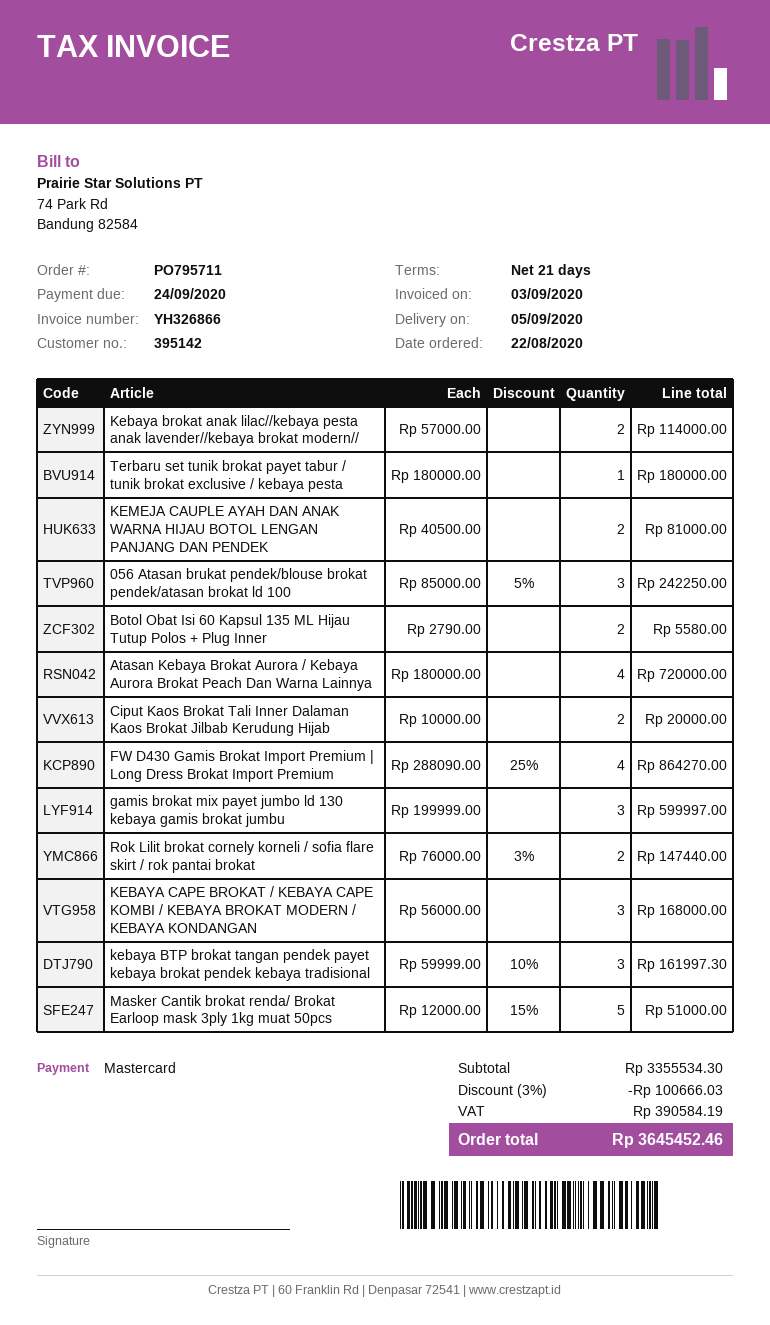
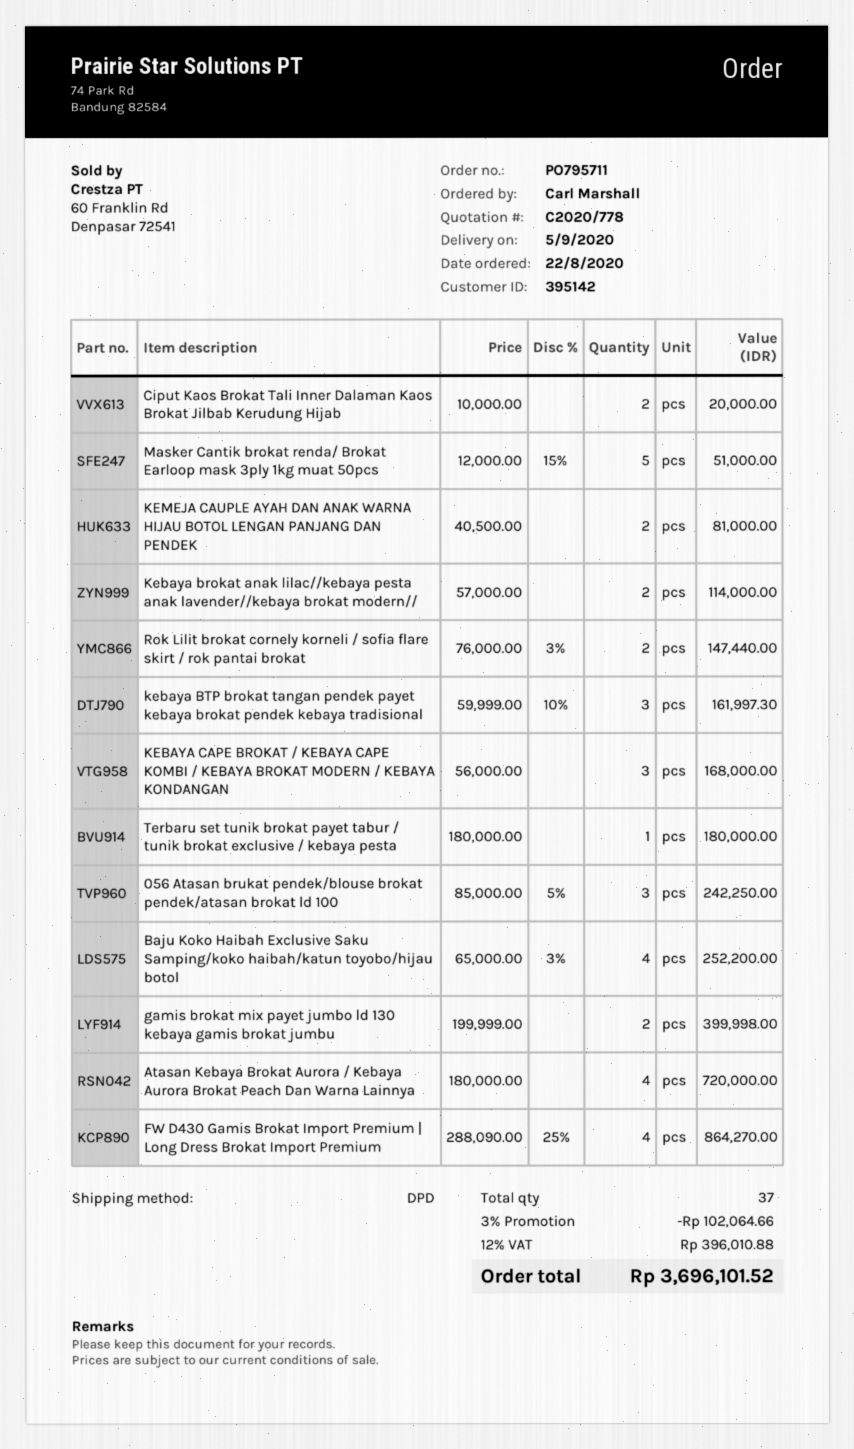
Botol Obat Isi 60 Kapsul 135 ML Hijau Tutup Polos + Plug Inner: 2 x 2790.00 = 5580.00 -> none
gamis brokat mix payet jumbo ld 130 kebaya gamis brokat jumbu: 3 x 199999.00 = 599997.00 -> 2 x 199999.00 = 399998.00
Baju Koko Haibah Exclusive Saku Samping/koko haibah/katun toyobo/hijau botol: none -> 4 x 65000.00 - 3% = 252200.00
discount: 3% = 100666.03 -> 3% = 102064.66
tax: 390584.19 -> 396010.88
total: 3645452.46 -> 3696101.52

